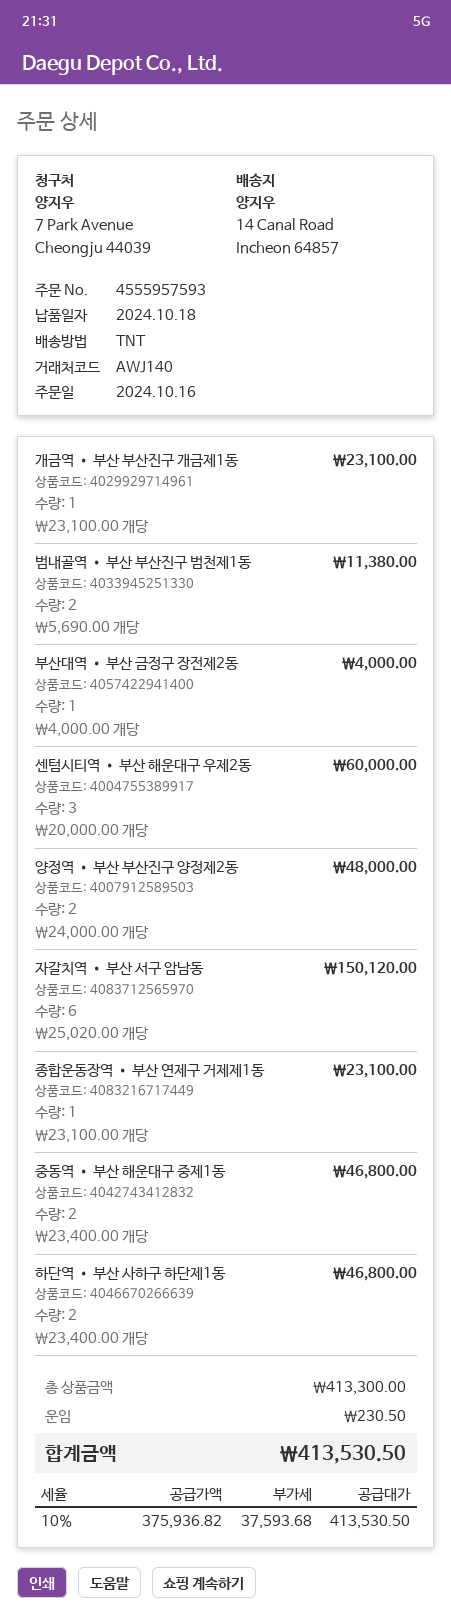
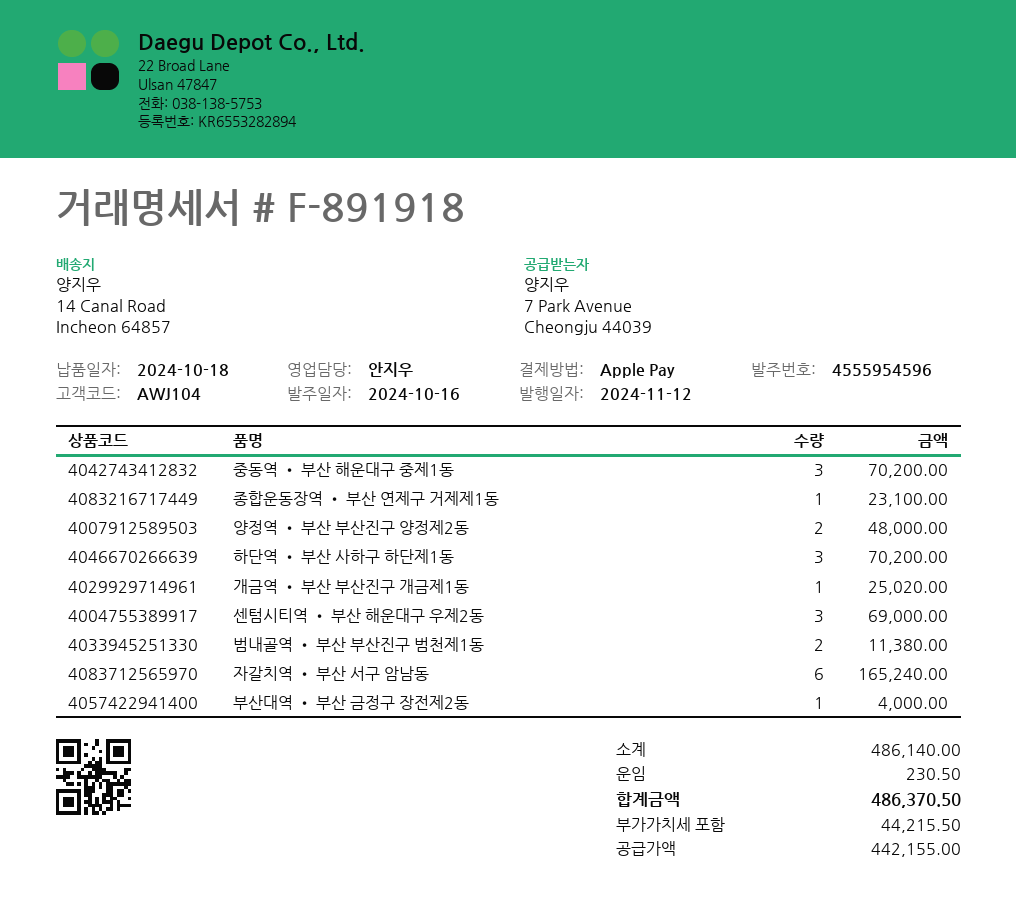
order number: 4555957593 -> 4555954596
customer number: AWJ140 -> AWJ104
개금역 • 부산 부산진구 개금제1동: 1 for 23100.00 -> 1 for 25020.00
센텀시티역 • 부산 해운대구 우제2동: 3 for 60000.00 -> 3 for 69000.00
자갈치역 • 부산 서구 암남동: 6 for 150120.00 -> 6 for 165240.00
중동역 • 부산 해운대구 중제1동: 2 for 46800.00 -> 3 for 70200.00
하단역 • 부산 사하구 하단제1동: 2 for 46800.00 -> 3 for 70200.00
subtotal: 413300.00 -> 486140.00
net: 375936.82 -> 442155.00
tax: 37593.68 -> 44215.50
total: 413530.50 -> 486370.50

